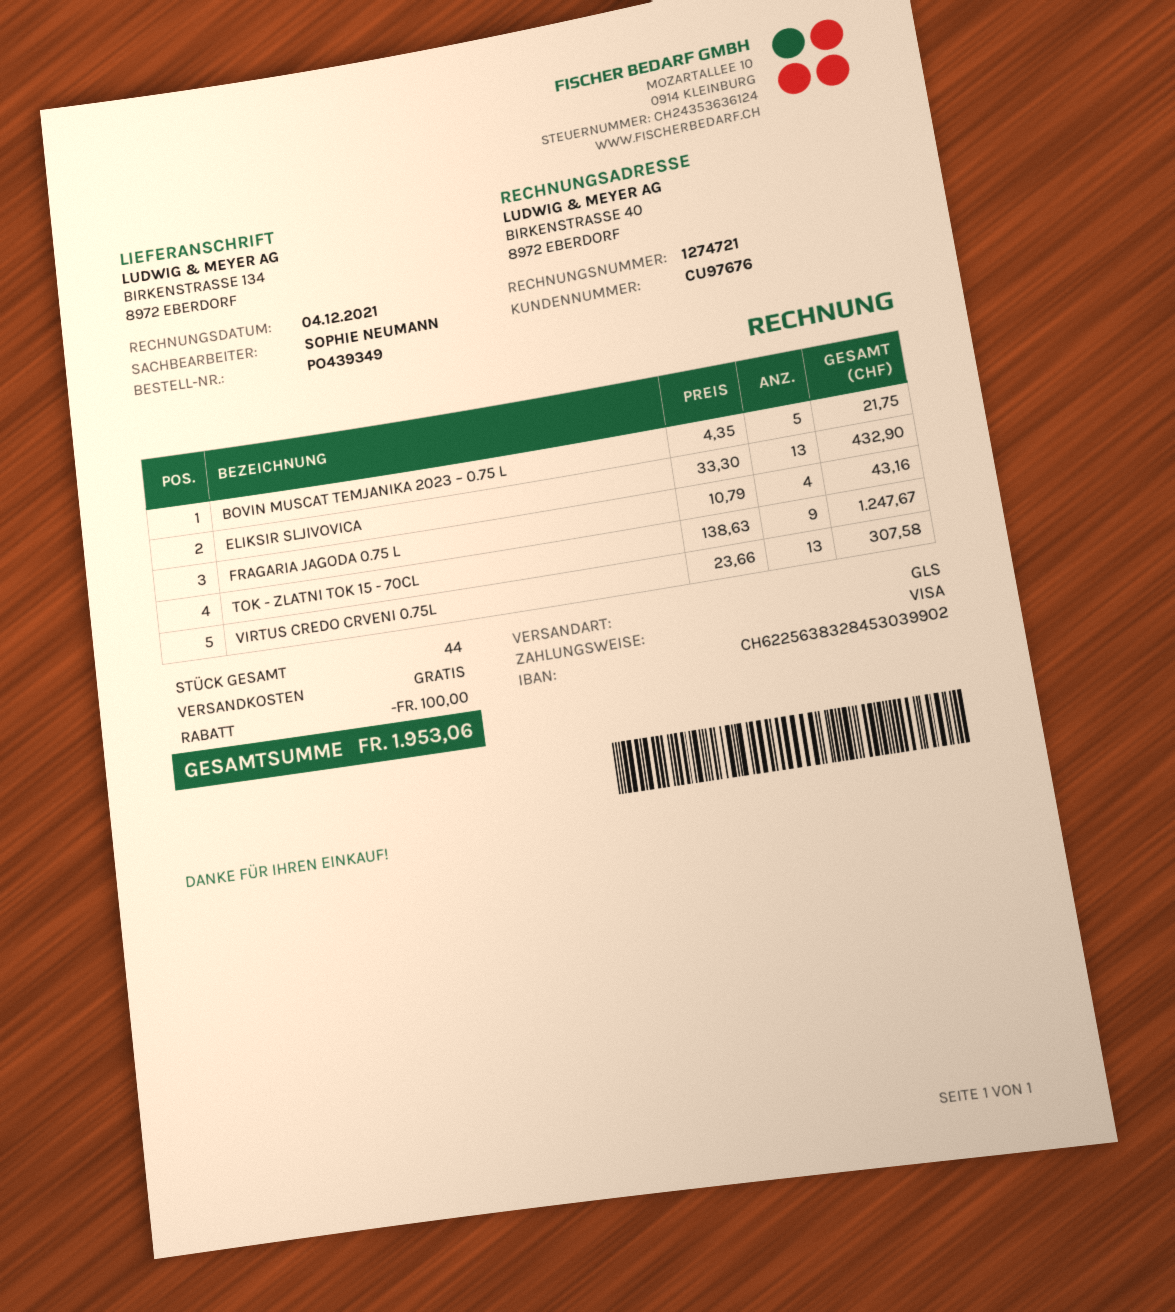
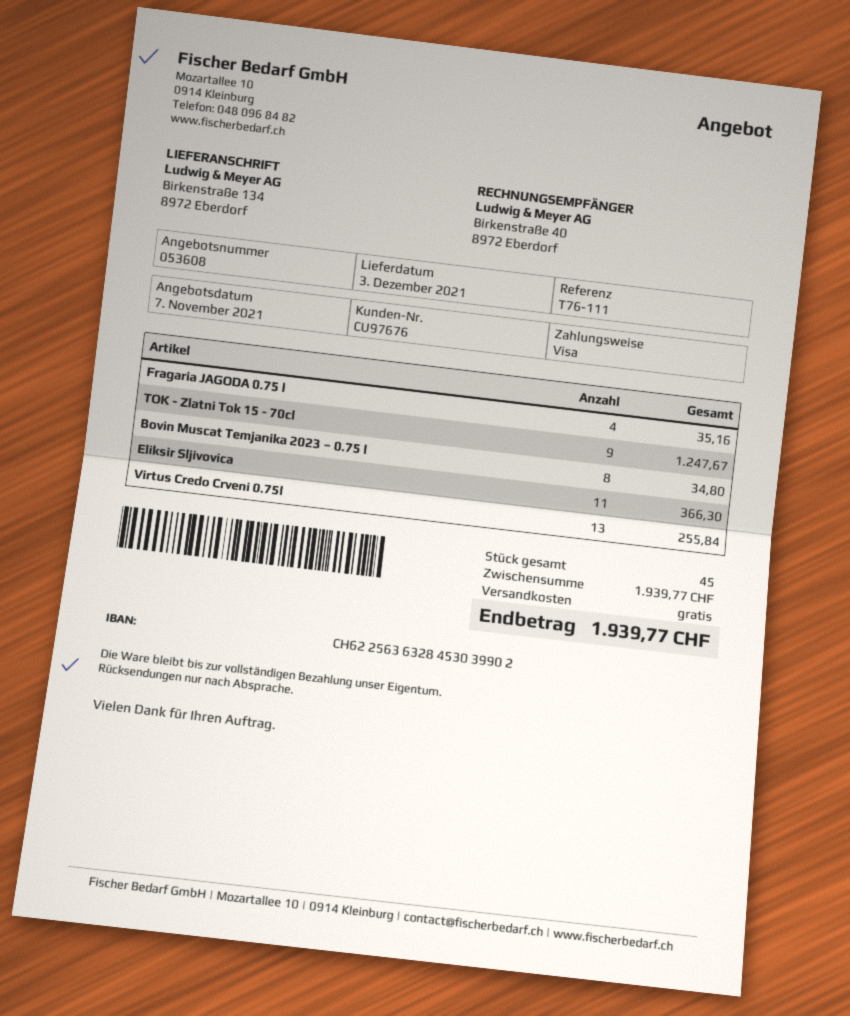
bank account: CH6225638328453039902 -> CH6225636328453039902
BOVIN MUSCAT TEMJANIKA 2023 – 0.75 L: 5 for 21.75 -> 8 for 34.80
ELIKSIR SLJIVOVICA: 13 for 432.90 -> 11 for 366.30
FRAGARIA JAGODA 0.75 L: 4 for 43.16 -> 4 for 35.16
VIRTUS CREDO CRVENI 0.75L: 13 for 307.58 -> 13 for 255.84
total quantity: 44 -> 45
discount: 100.00 -> none
total: 1953.06 -> 1939.77

